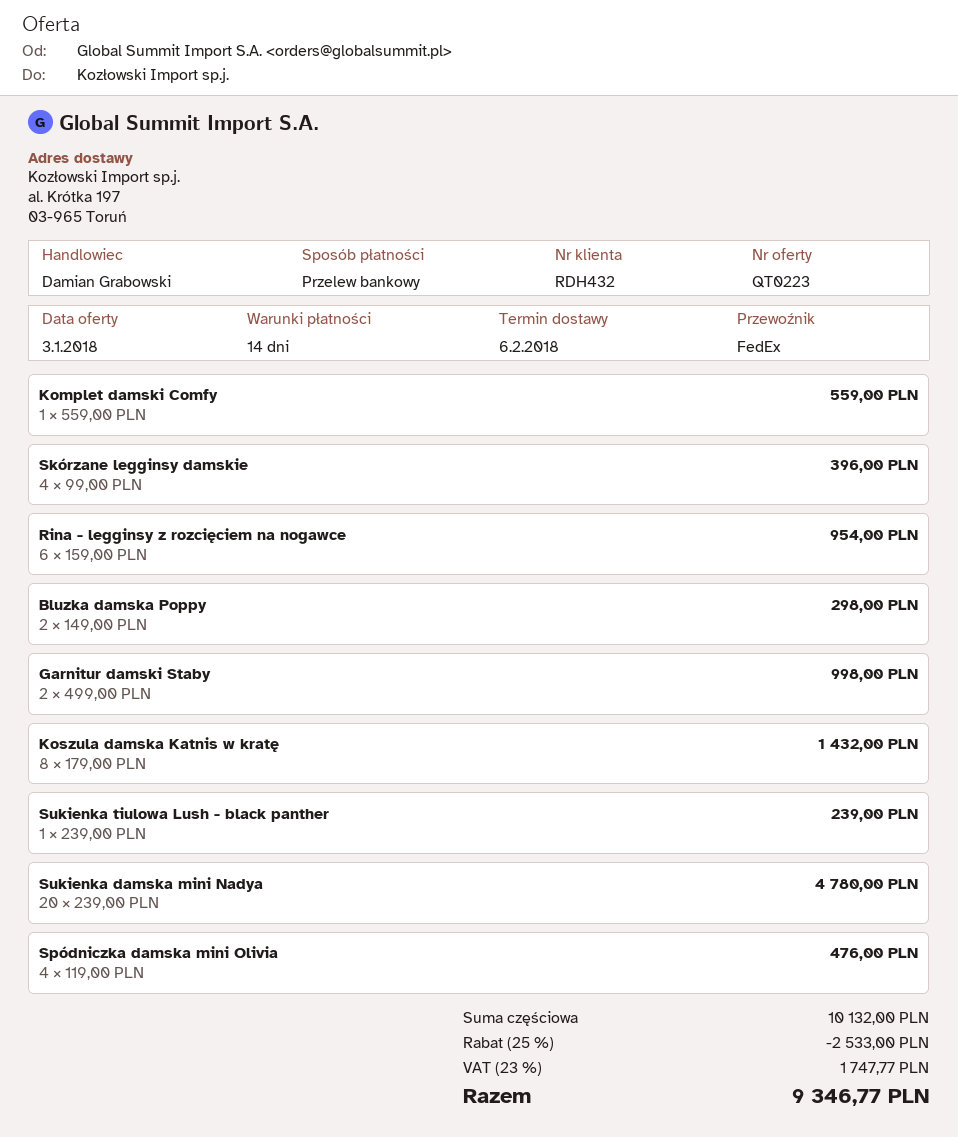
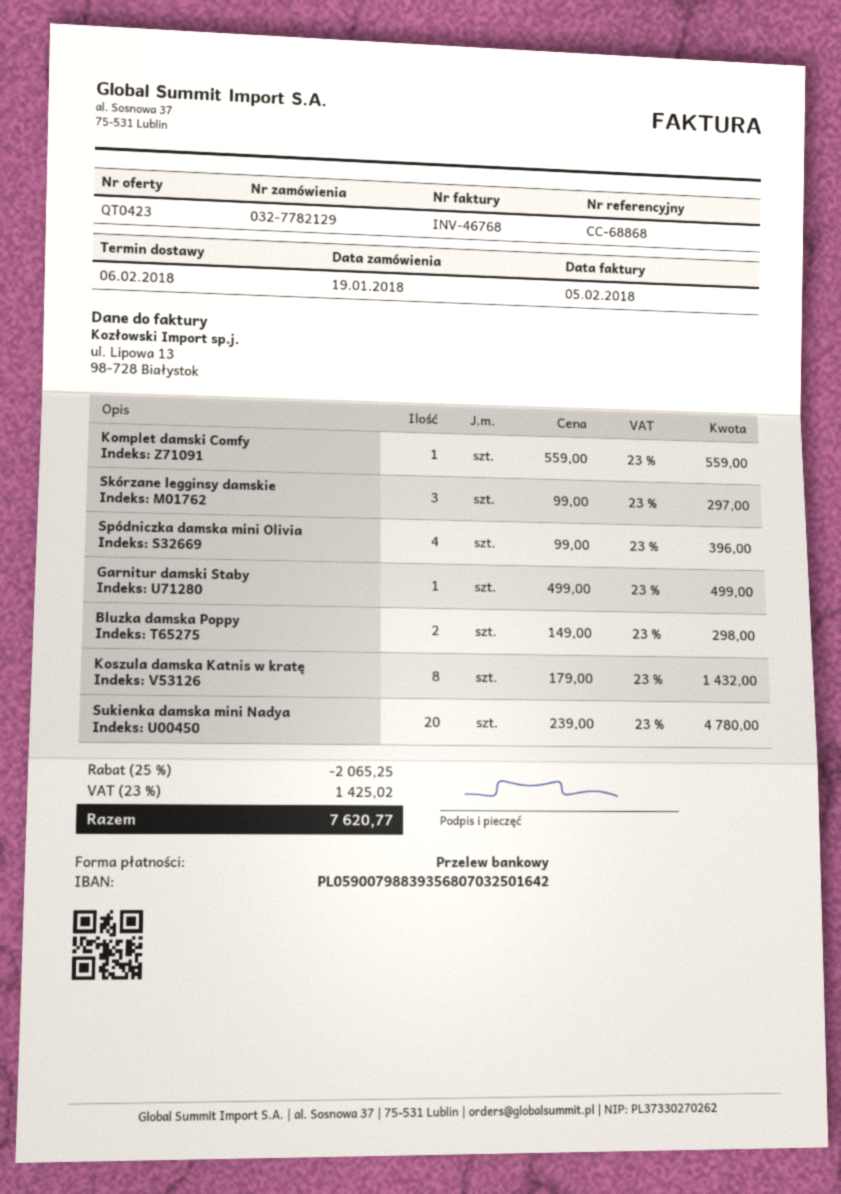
quote number: QT0223 -> QT0423
Skórzane legginsy damskie: 4 x 99.00 = 396.00 -> 3 x 99.00 = 297.00
Rina - legginsy z rozcięciem na nogawce: 6 x 159.00 = 954.00 -> none
Garnitur damski Staby: 2 x 499.00 = 998.00 -> 1 x 499.00 = 499.00
Sukienka tiulowa Lush - black panther: 1 x 239.00 = 239.00 -> none
Spódniczka damska mini Olivia: 4 x 119.00 = 476.00 -> 4 x 99.00 = 396.00
discount: 25% = 2533.00 -> 25% = 2065.25
tax: 23% = 1747.77 -> 23% = 1425.02
total: 9346.77 -> 7620.77

